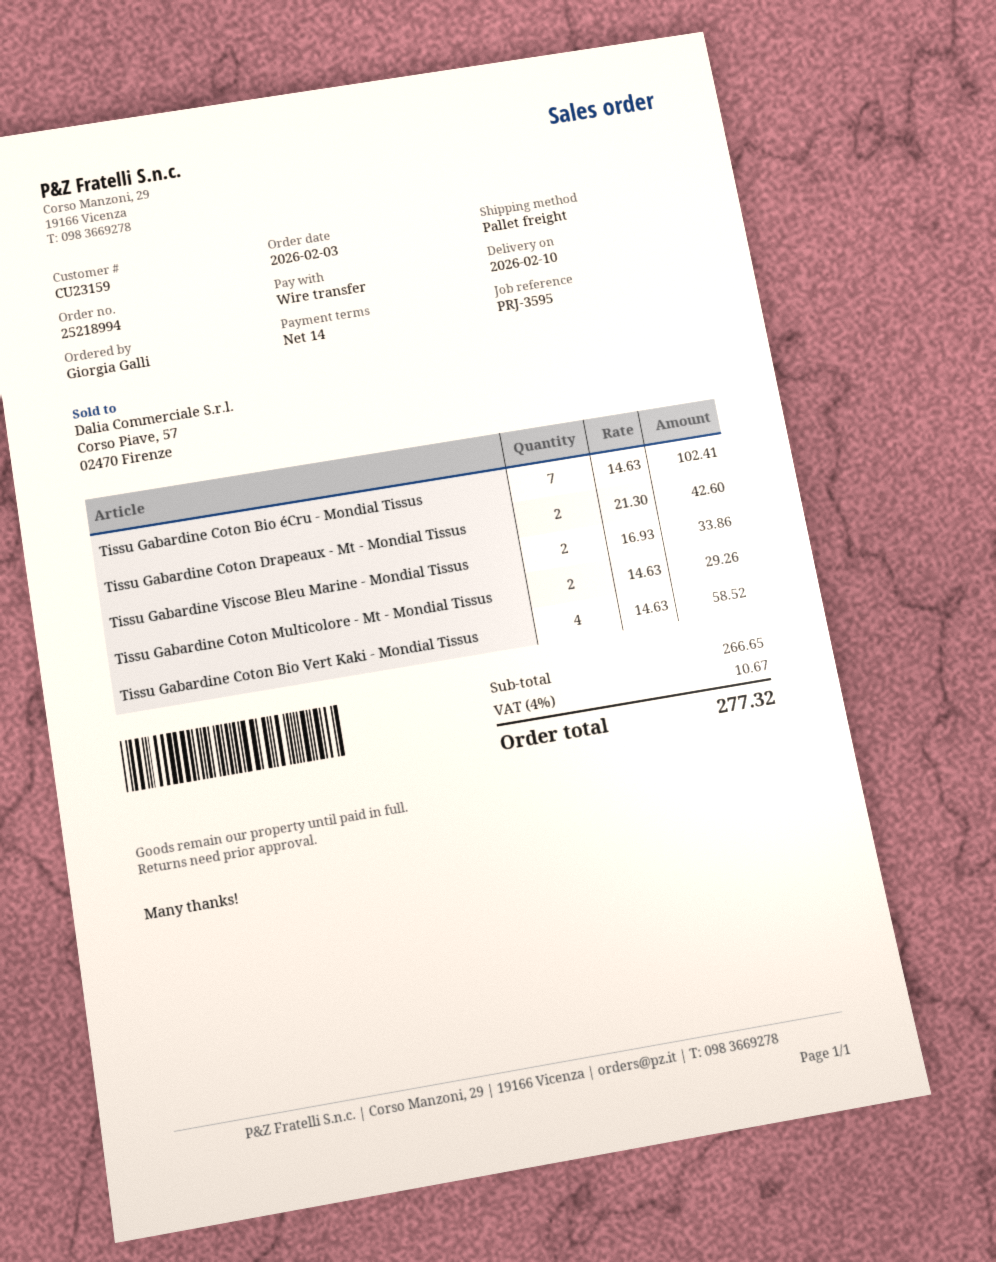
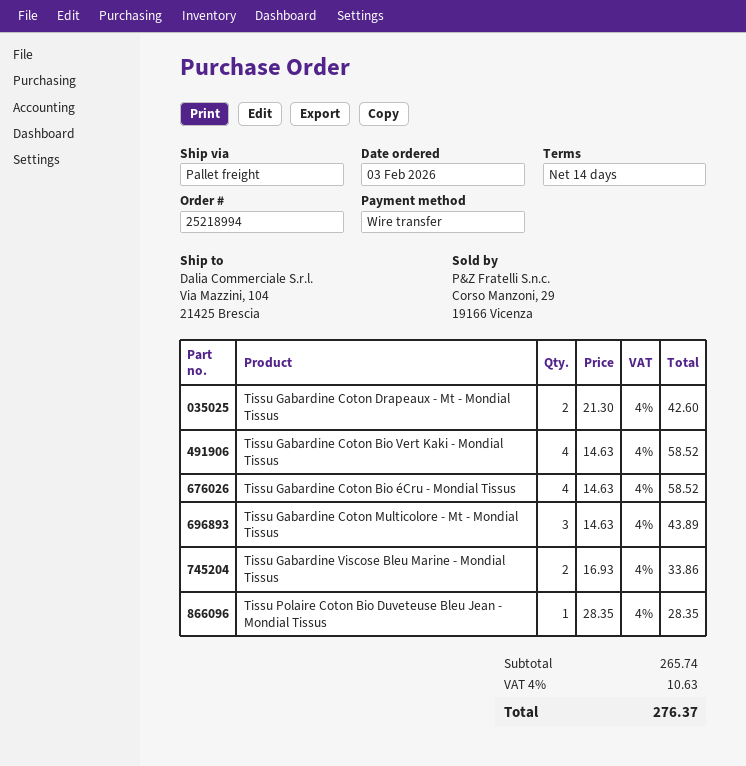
Tissu Gabardine Coton Bio éCru - Mondial Tissus: 7 x 14.63 = 102.41 -> 4 x 14.63 = 58.52
Tissu Gabardine Coton Multicolore - Mt - Mondial Tissus: 2 x 14.63 = 29.26 -> 3 x 14.63 = 43.89
Tissu Polaire Coton Bio Duveteuse Bleu Jean - Mondial Tissus: none -> 1 x 28.35 = 28.35
subtotal: 266.65 -> 265.74
tax: 4% = 10.67 -> 4% = 10.63
total: 277.32 -> 276.37

